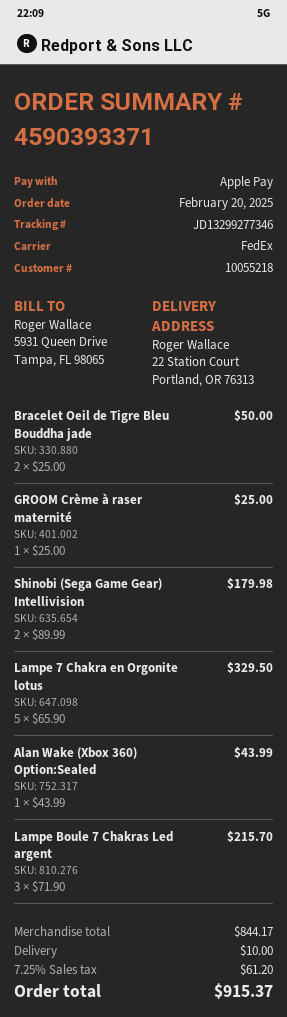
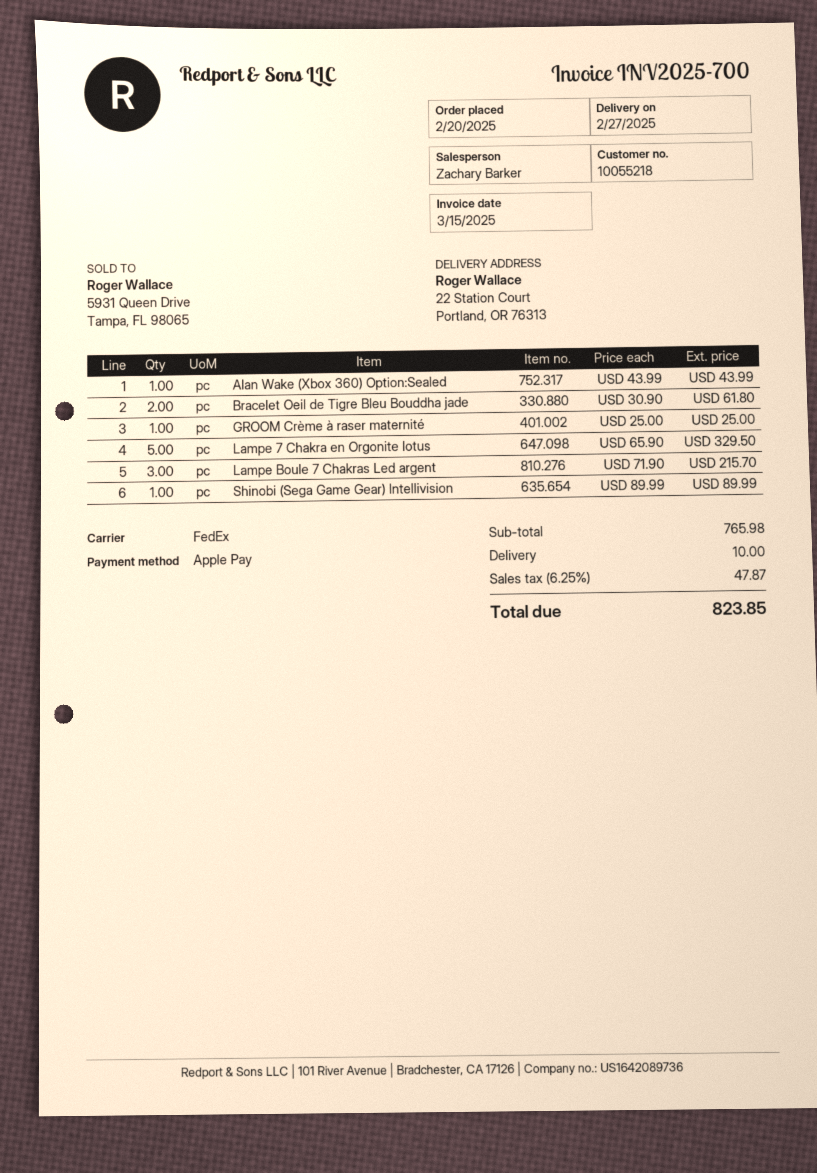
Bracelet Oeil de Tigre Bleu Bouddha jade: 2 x 25.00 = 50.00 -> 2 x 30.90 = 61.80
Shinobi (Sega Game Gear) Intellivision: 2 x 89.99 = 179.98 -> 1 x 89.99 = 89.99
subtotal: 844.17 -> 765.98
tax: 7.25% = 61.20 -> 6.25% = 47.87
total: 915.37 -> 823.85

